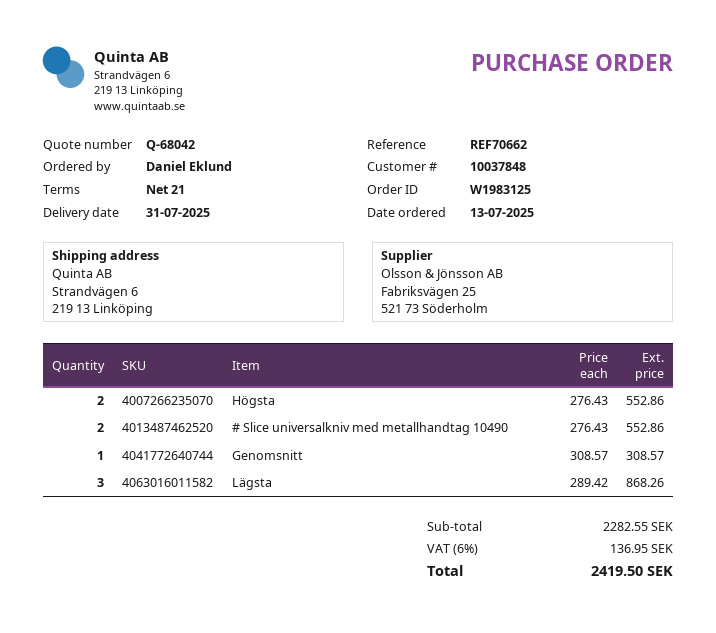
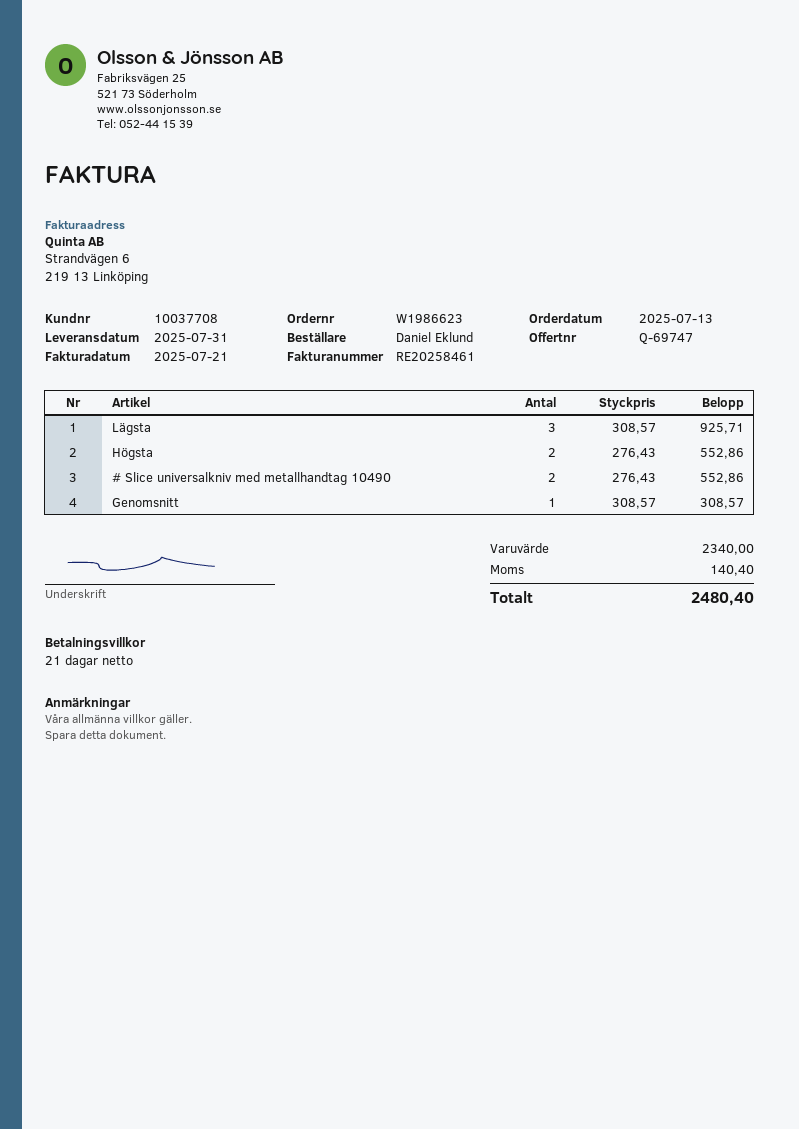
quote number: Q-68042 -> Q-69747
order number: W1983125 -> W1986623
customer number: 10037848 -> 10037708
Lägsta: 3 x 289.42 = 868.26 -> 3 x 308.57 = 925.71
subtotal: 2282.55 -> 2340.00
tax: 136.95 -> 140.40
total: 2419.50 -> 2480.40

